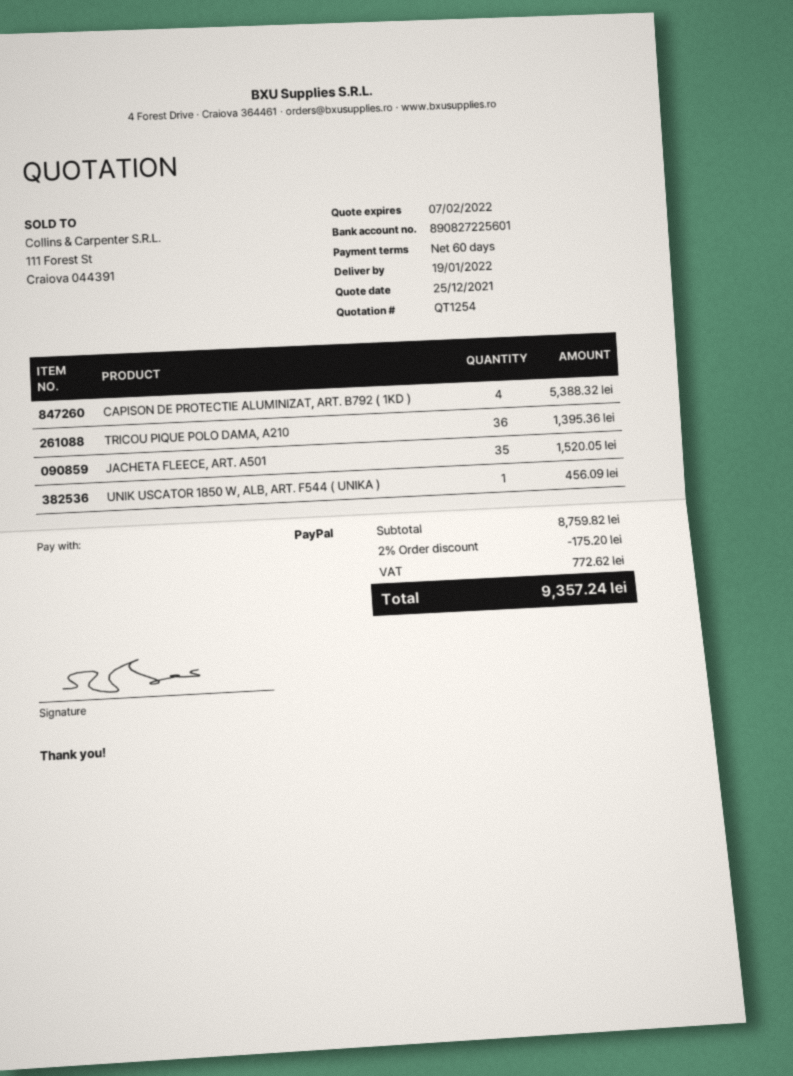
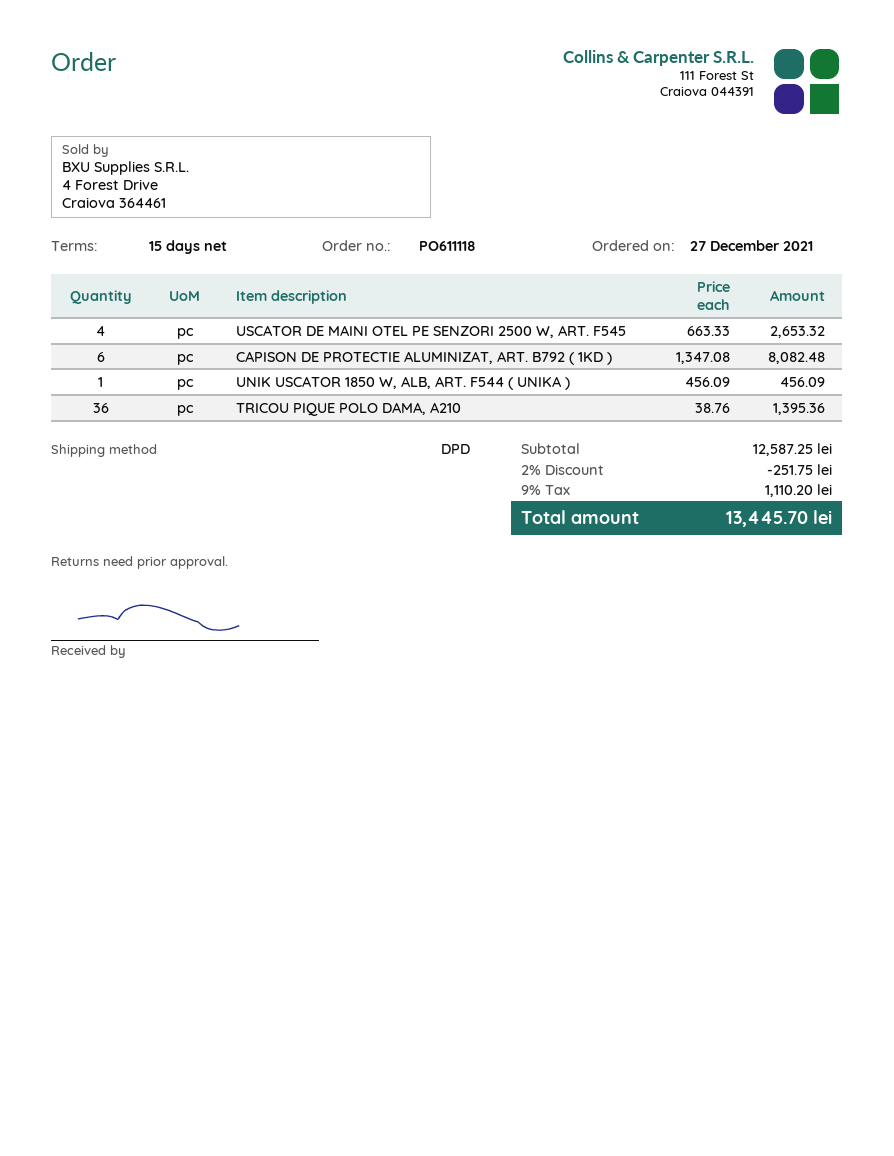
payment terms: 60 days -> 15 days
CAPISON DE PROTECTIE ALUMINIZAT, ART. B792 ( 1KD ): 4 for 5388.32 -> 6 for 8082.48
JACHETA FLEECE, ART. A501: 35 for 1520.05 -> none
USCATOR DE MAINI OTEL PE SENZORI 2500 W, ART. F545: none -> 4 for 2653.32
subtotal: 8759.82 -> 12587.25
discount: 2% = 175.20 -> 2% = 251.75
tax: 772.62 -> 1110.20
total: 9357.24 -> 13445.70

